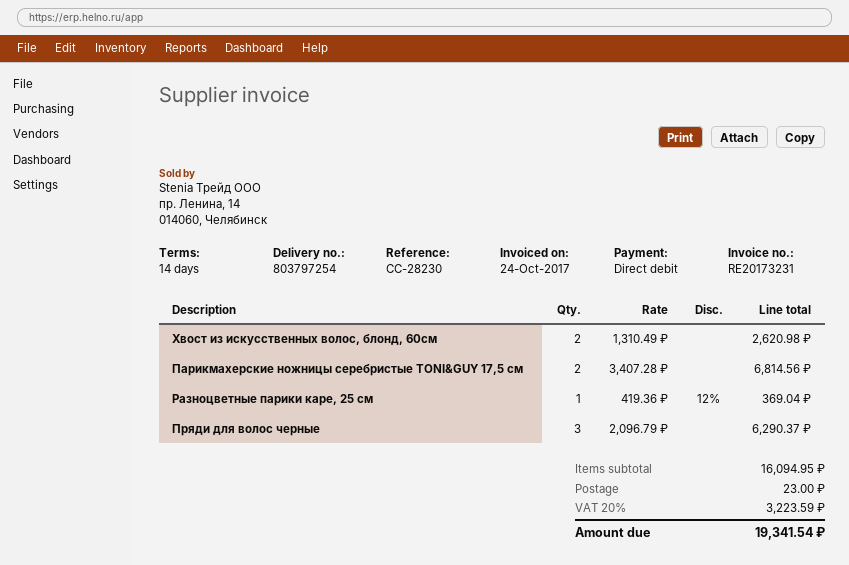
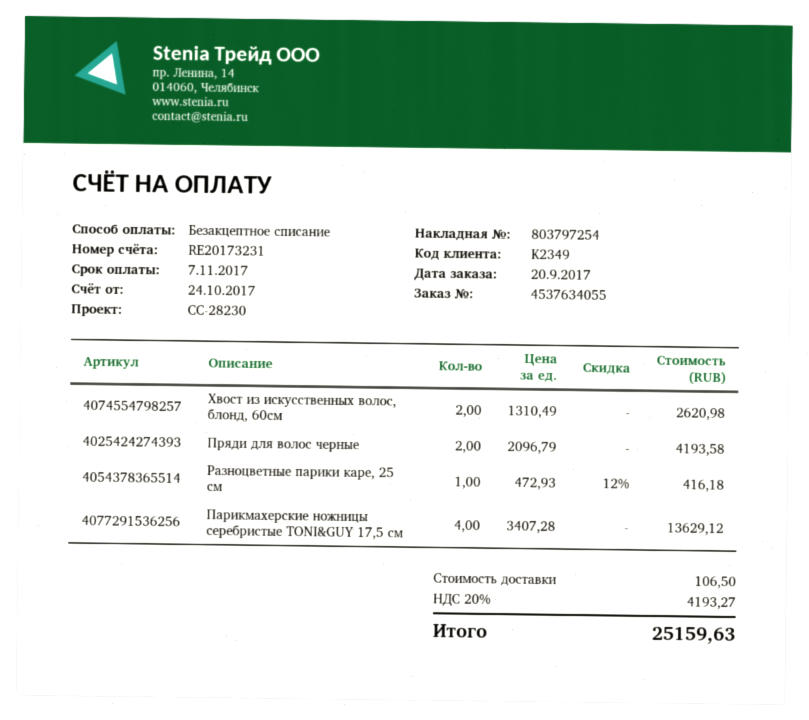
Парикмахерские ножницы серебристые TONI&GUY 17,5 см: 2 x 3407.28 = 6814.56 -> 4 x 3407.28 = 13629.12
Разноцветные парики каре, 25 см: 1 x 419.36 - 12% = 369.04 -> 1 x 472.93 - 12% = 416.18
Пряди для волос черные: 3 x 2096.79 = 6290.37 -> 2 x 2096.79 = 4193.58
shipping: 23.00 -> 106.50
tax: 20% = 3223.59 -> 20% = 4193.27
total: 19341.54 -> 25159.63

